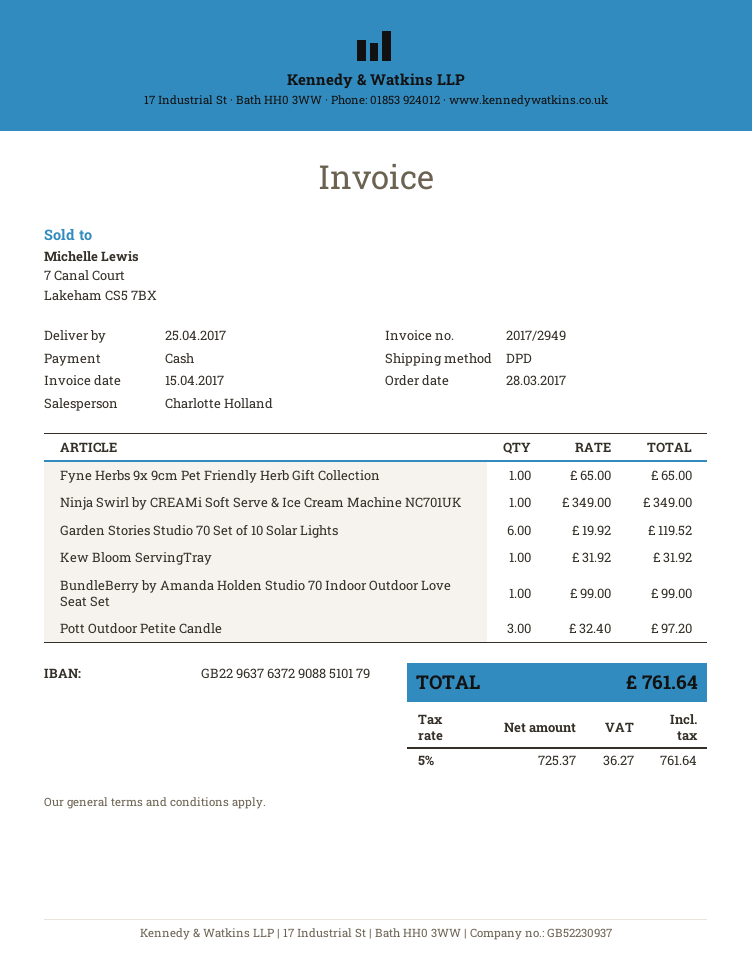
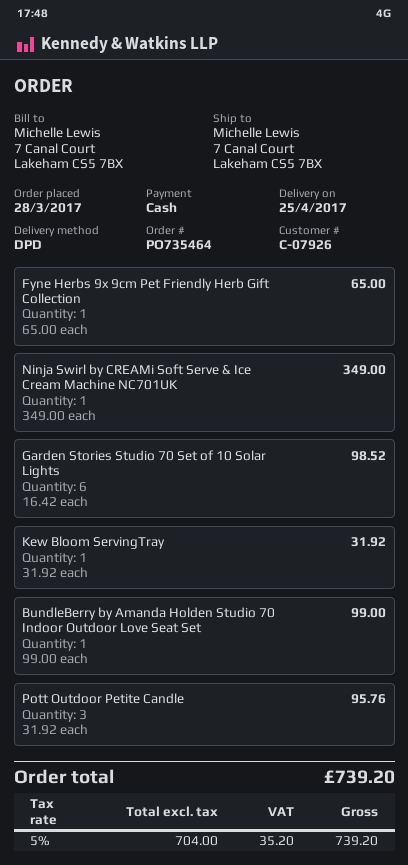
Garden Stories Studio 70 Set of 10 Solar Lights: 6 x 19.92 = 119.52 -> 6 x 16.42 = 98.52
Pott Outdoor Petite Candle: 3 x 32.40 = 97.20 -> 3 x 31.92 = 95.76
net: 725.37 -> 704.00
tax: 5% = 36.27 -> 5% = 35.20
total: 761.64 -> 739.20

